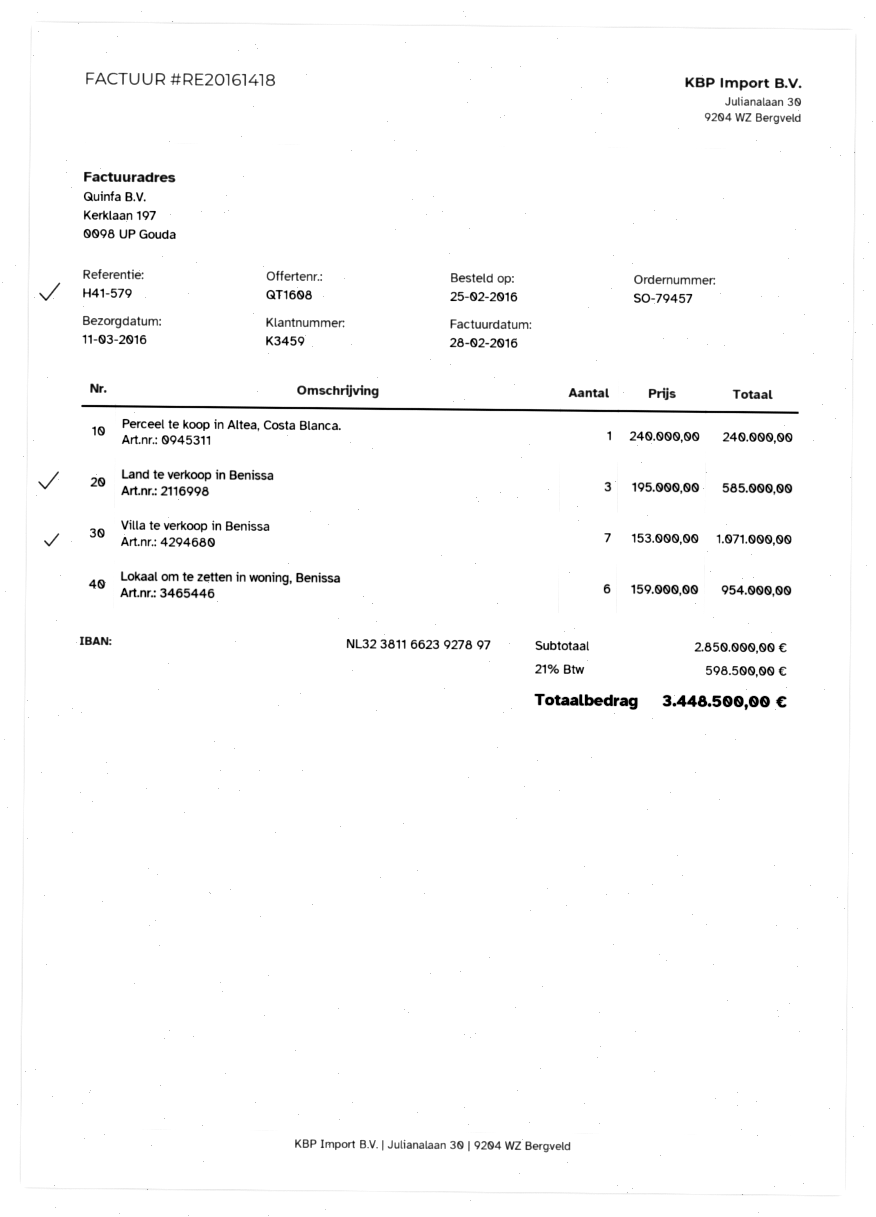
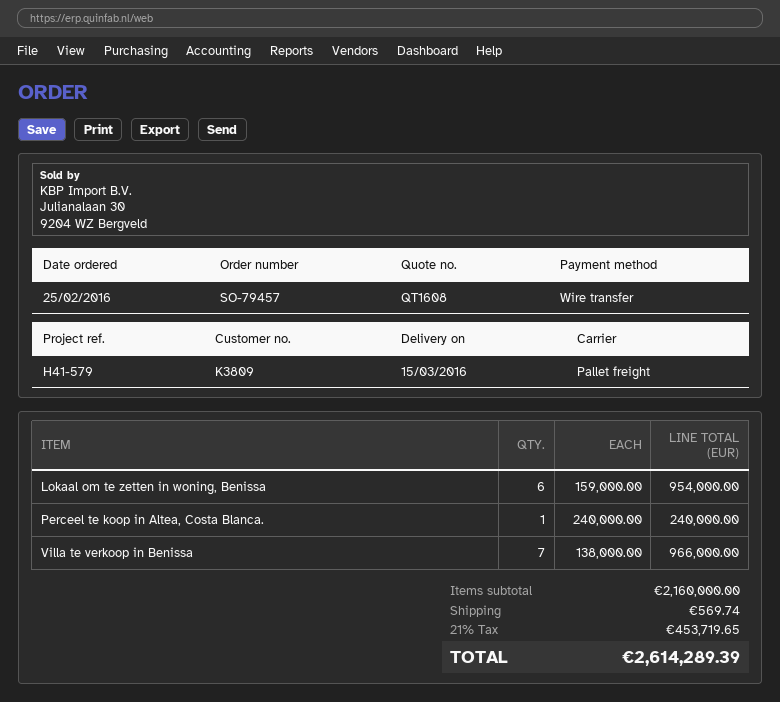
delivery date: 2016-03-11 -> 2016-03-15
customer number: K3459 -> K3809
Land te verkoop in Benissa: 3 x 195000.00 = 585000.00 -> none
Villa te verkoop in Benissa: 7 x 153000.00 = 1071000.00 -> 7 x 138000.00 = 966000.00
subtotal: 2850000.00 -> 2160000.00
shipping: none -> 569.74
tax: 21% = 598500.00 -> 21% = 453719.65
total: 3448500.00 -> 2614289.39

